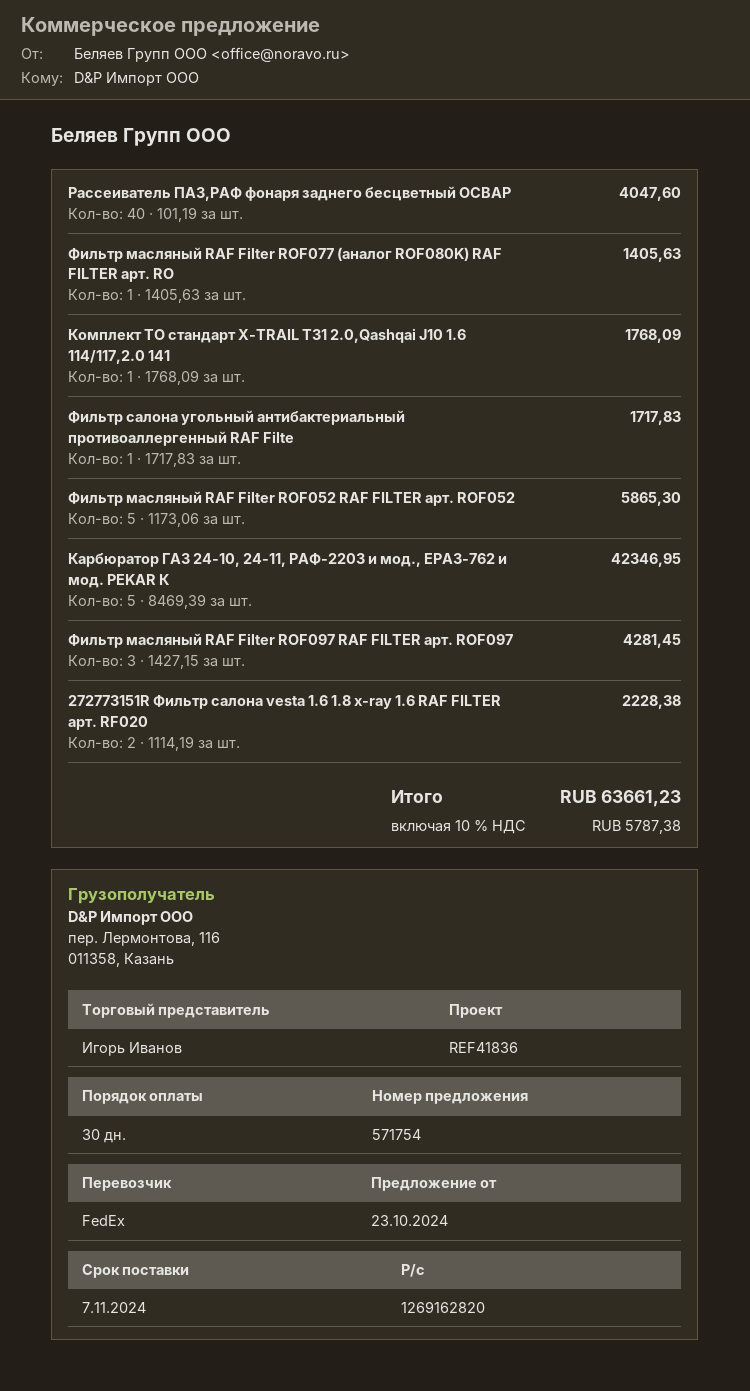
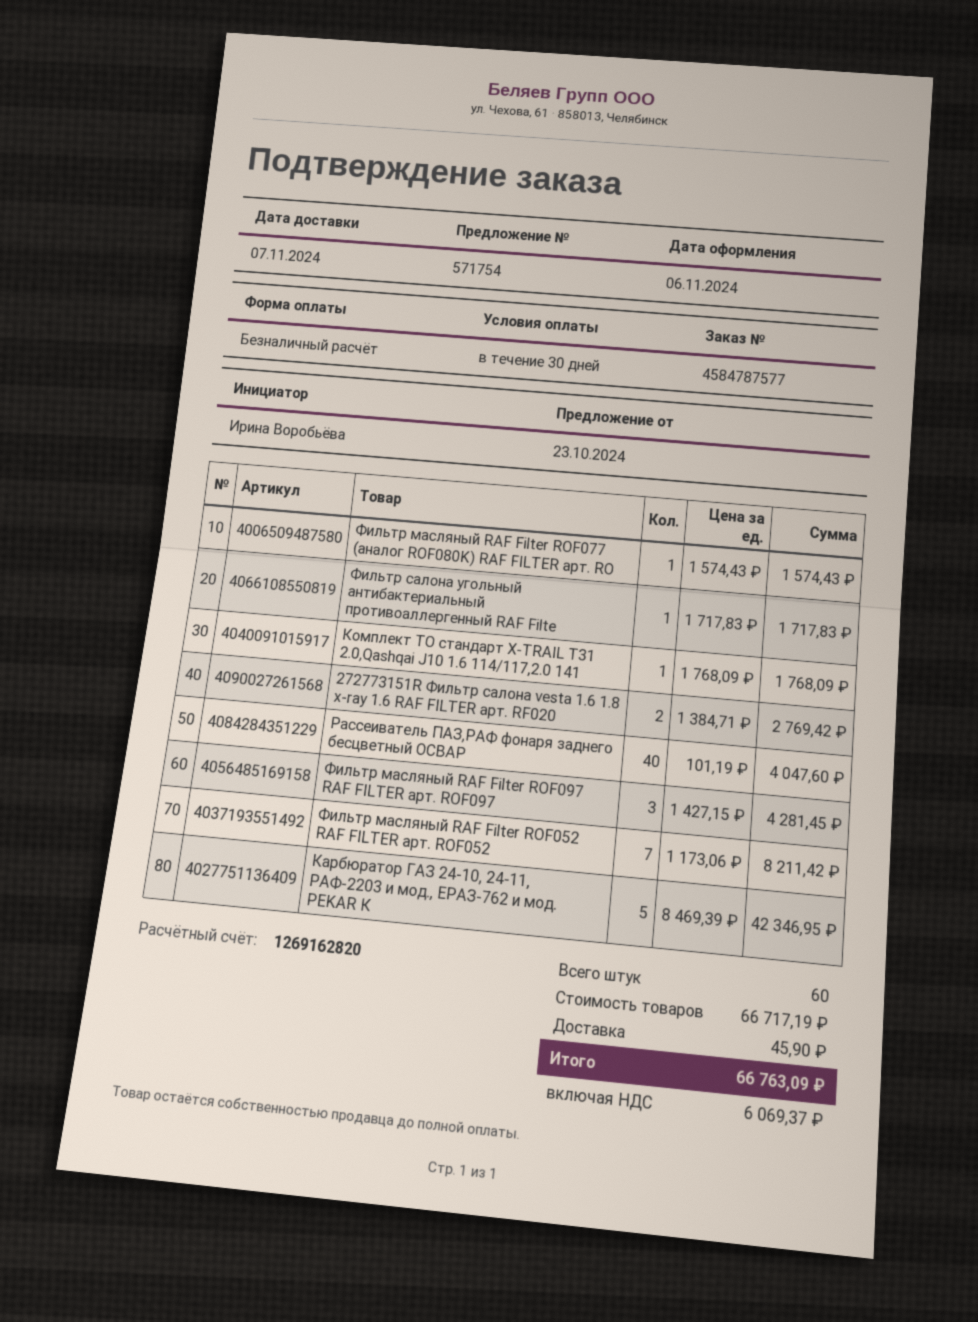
Фильтр масляный RAF Filter ROF077 (аналог ROF080K) RAF FILTER арт. RO: 1 x 1405.63 = 1405.63 -> 1 x 1574.43 = 1574.43
Фильтр масляный RAF Filter ROF052 RAF FILTER арт. ROF052: 5 x 1173.06 = 5865.30 -> 7 x 1173.06 = 8211.42
272773151R Фильтр салона vesta 1.6 1.8 x-ray 1.6 RAF FILTER арт. RF020: 2 x 1114.19 = 2228.38 -> 2 x 1384.71 = 2769.42
shipping: none -> 45.90
tax: 5787.38 -> 6069.37
total: 63661.23 -> 66763.09

